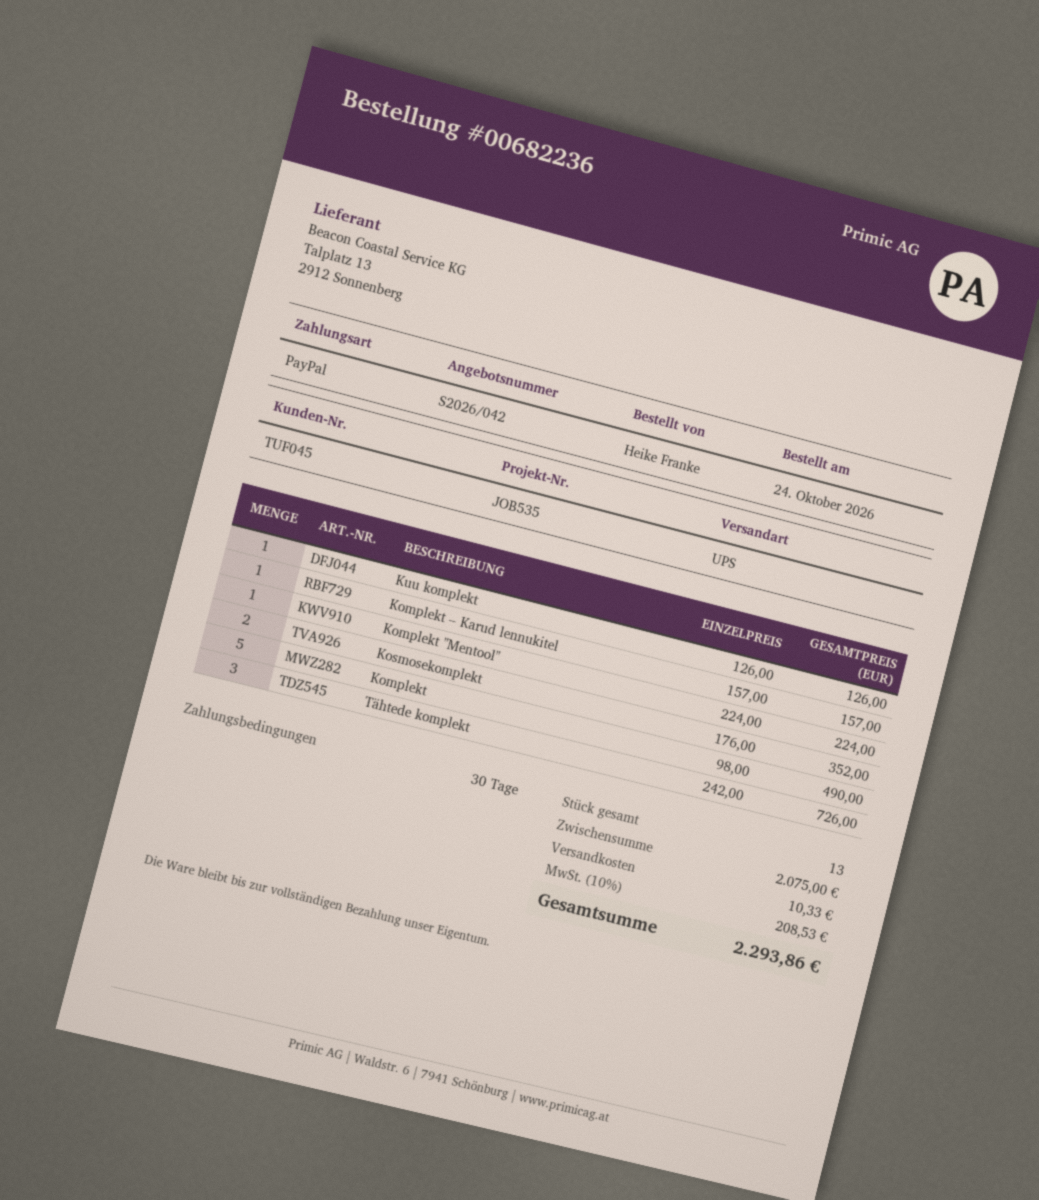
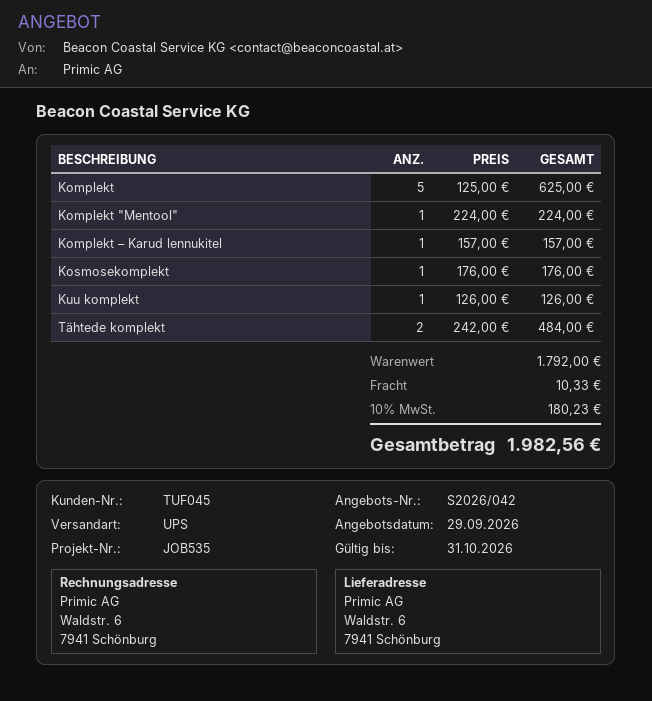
Kosmosekomplekt: 2 x 176.00 = 352.00 -> 1 x 176.00 = 176.00
Komplekt: 5 x 98.00 = 490.00 -> 5 x 125.00 = 625.00
Tähtede komplekt: 3 x 242.00 = 726.00 -> 2 x 242.00 = 484.00
subtotal: 2075.00 -> 1792.00
tax: 10% = 208.53 -> 10% = 180.23
total: 2293.86 -> 1982.56

